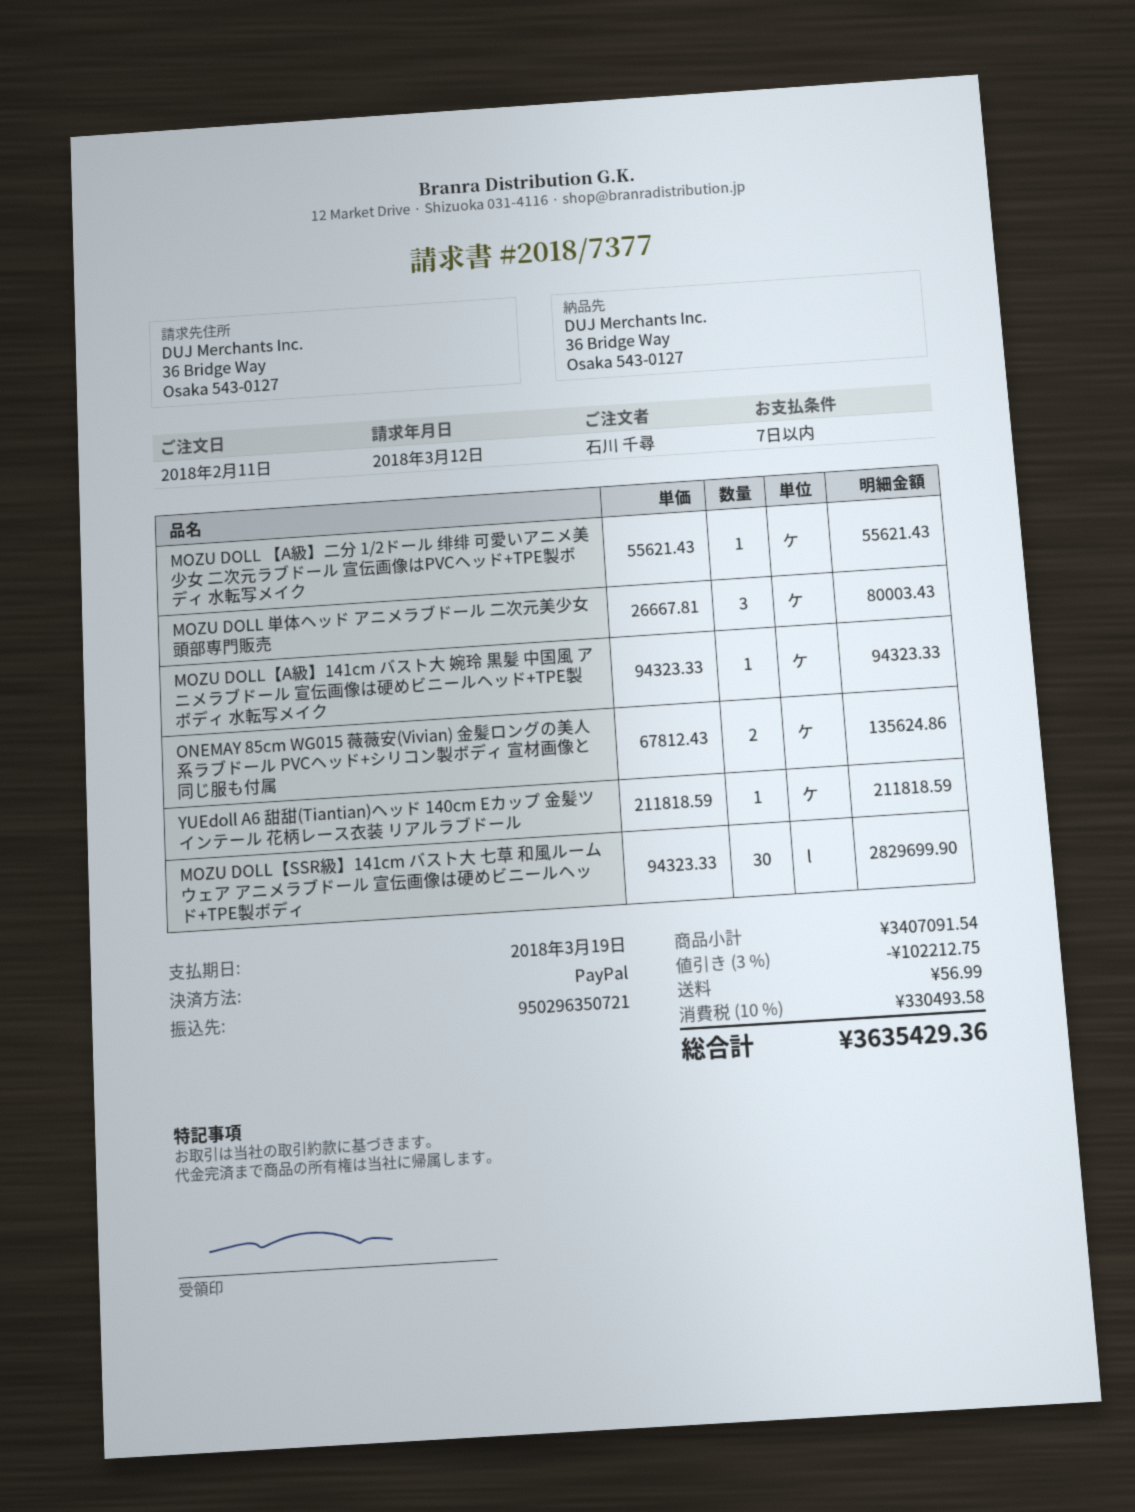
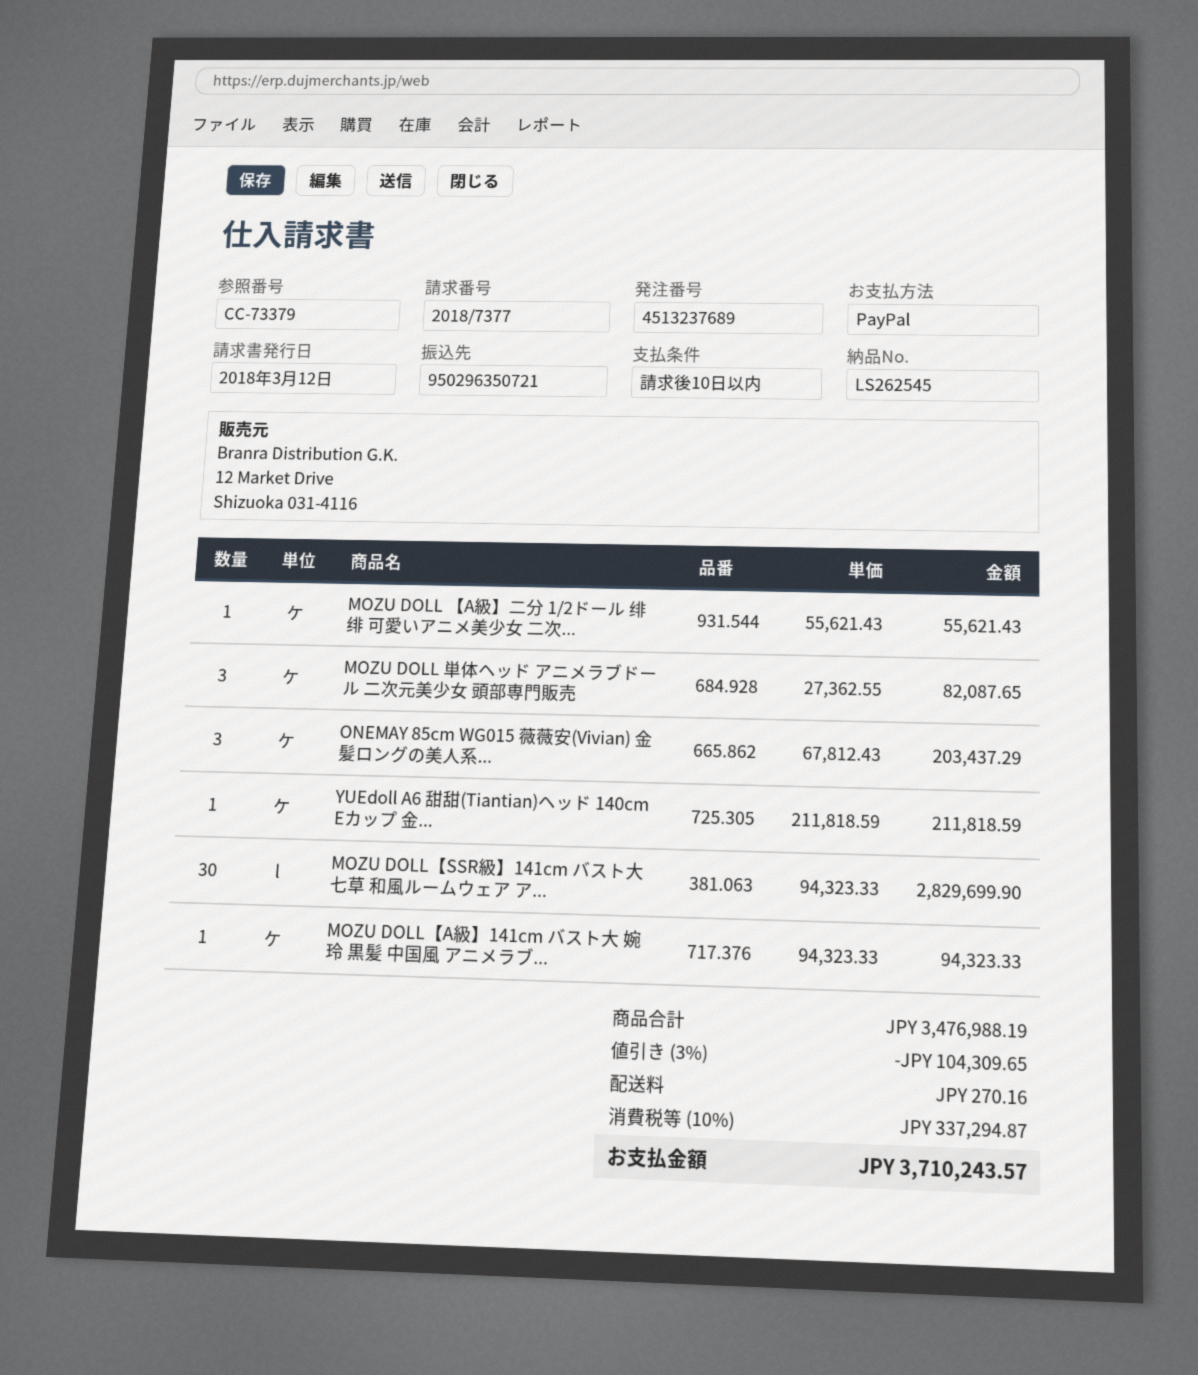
payment terms: 7 days -> 10 days
MOZU DOLL 単体ヘッド アニメラブドール 二次元美少女 頭部専門販売: 3 x 26667.81 = 80003.43 -> 3 x 27362.55 = 82087.65
ONEMAY 85cm WG015 薇薇安(Vivian) 金髪ロングの美人系ラブドール PVCヘッド+シリコン製ボディ 宣材画像と同じ服も付属: 2 x 67812.43 = 135624.86 -> 3 x 67812.43 = 203437.29
subtotal: 3407091.54 -> 3476988.19
discount: 3% = 102212.75 -> 3% = 104309.65
shipping: 56.99 -> 270.16
tax: 10% = 330493.58 -> 10% = 337294.87
total: 3635429.36 -> 3710243.57

